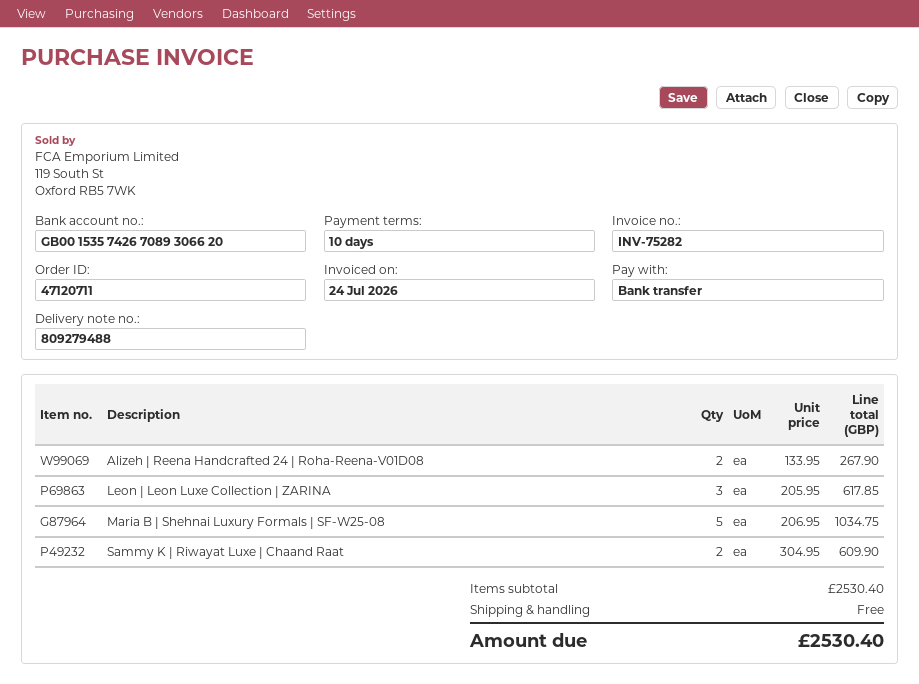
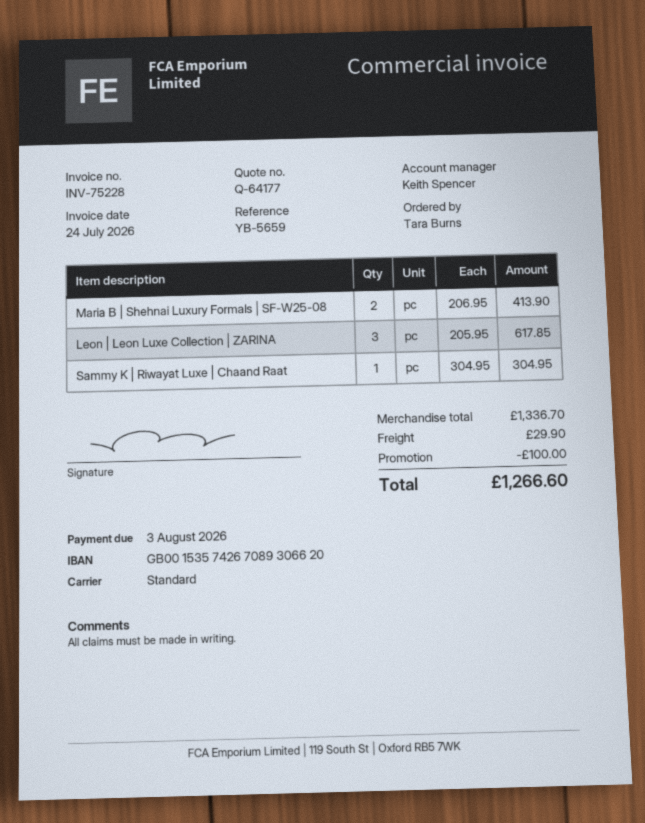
invoice number: INV-75282 -> INV-75228
Alizeh | Reena Handcrafted 24 | Roha-Reena-V01D08: 2 x 133.95 = 267.90 -> none
Maria B | Shehnai Luxury Formals | SF-W25-08: 5 x 206.95 = 1034.75 -> 2 x 206.95 = 413.90
Sammy K | Riwayat Luxe | Chaand Raat: 2 x 304.95 = 609.90 -> 1 x 304.95 = 304.95
subtotal: 2530.40 -> 1336.70
discount: none -> 100.00
shipping: 0.00 -> 29.90
total: 2530.40 -> 1266.60

